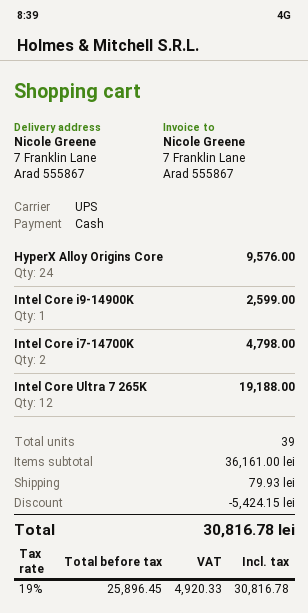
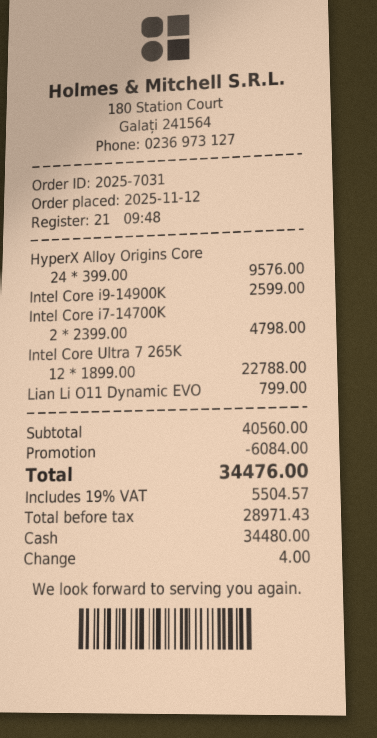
Intel Core Ultra 7 265K: 12 for 19188.00 -> 12 for 22788.00
Lian Li O11 Dynamic EVO: none -> 1 for 799.00
subtotal: 36161.00 -> 40560.00
discount: 5424.15 -> 6084.00
shipping: 79.93 -> none
net: 25896.45 -> 28971.43
tax: 19% = 4920.33 -> 19% = 5504.57
total: 30816.78 -> 34476.00

